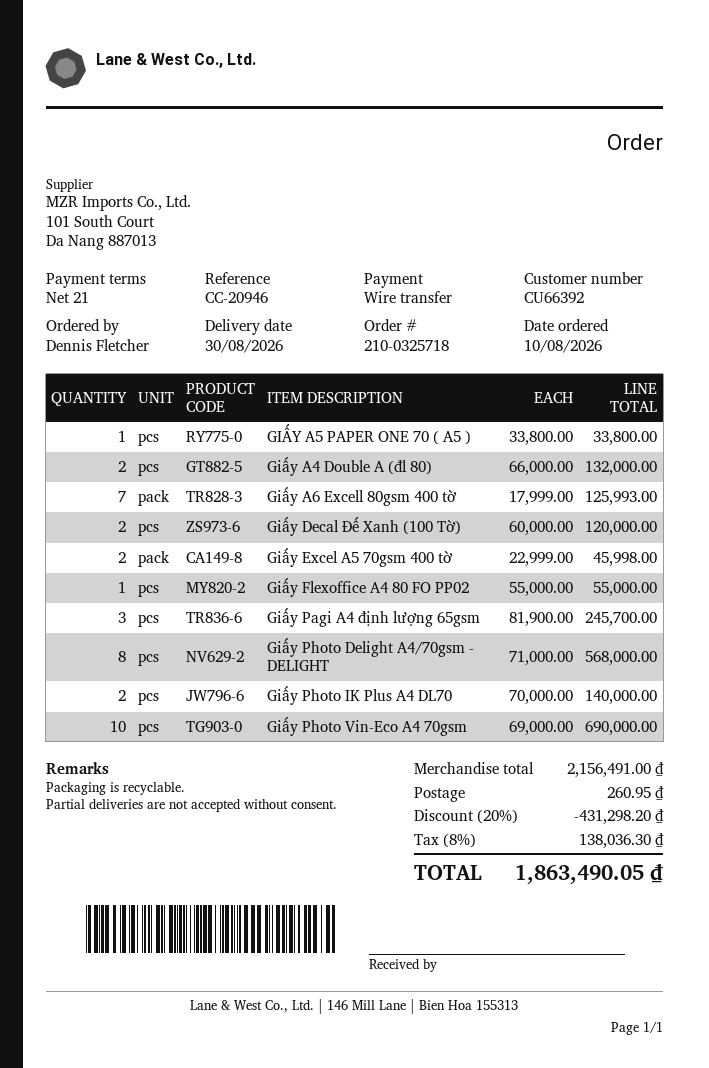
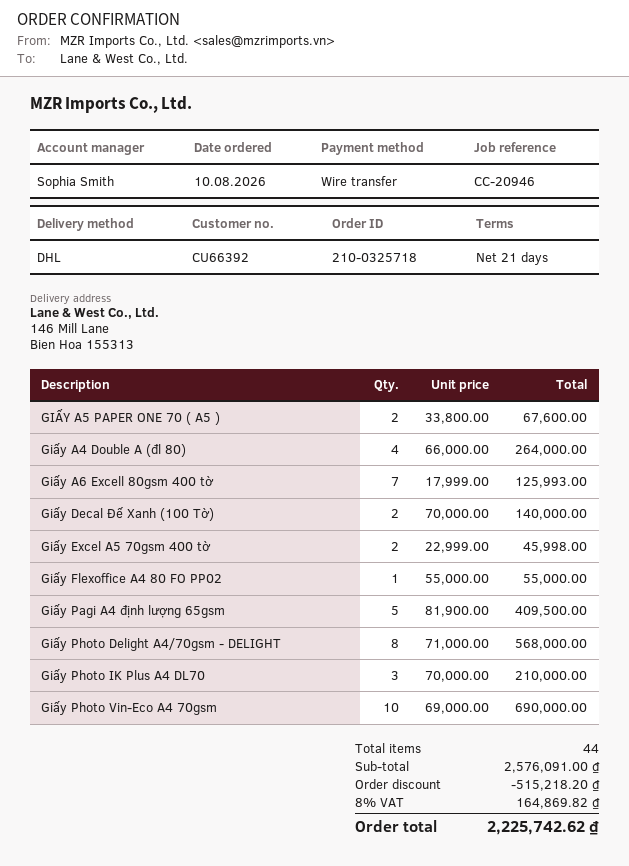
GIẤY A5 PAPER ONE 70 ( A5 ): 1 x 33800.00 = 33800.00 -> 2 x 33800.00 = 67600.00
Giấy A4 Double A (đl 80): 2 x 66000.00 = 132000.00 -> 4 x 66000.00 = 264000.00
Giấy Decal Đế Xanh (100 Tờ): 2 x 60000.00 = 120000.00 -> 2 x 70000.00 = 140000.00
Giấy Pagi A4 định lượng 65gsm: 3 x 81900.00 = 245700.00 -> 5 x 81900.00 = 409500.00
Giấy Photo IK Plus A4 DL70: 2 x 70000.00 = 140000.00 -> 3 x 70000.00 = 210000.00
subtotal: 2156491.00 -> 2576091.00
discount: 431298.20 -> 515218.20
shipping: 260.95 -> none
tax: 8% = 138036.30 -> 8% = 164869.82
total: 1863490.05 -> 2225742.62

